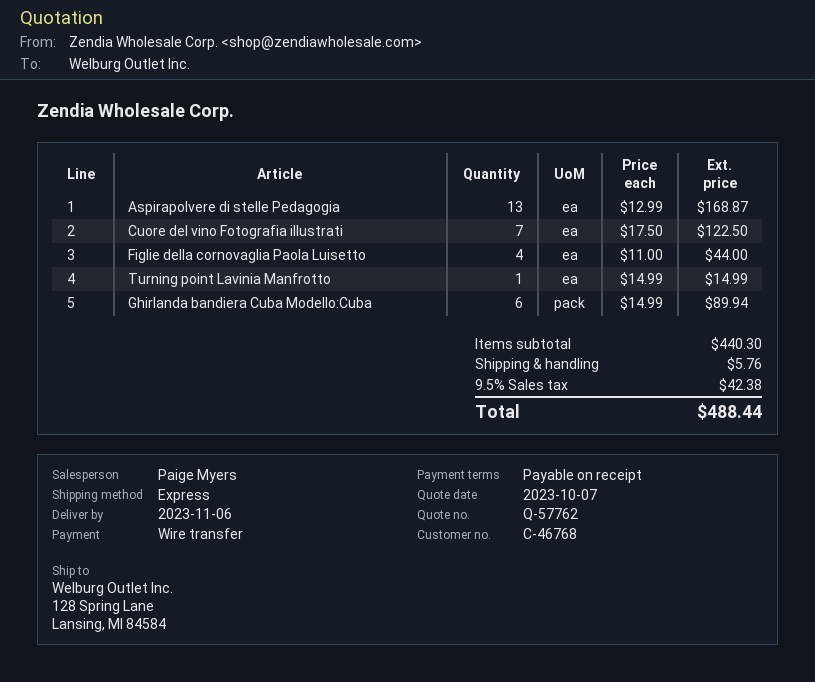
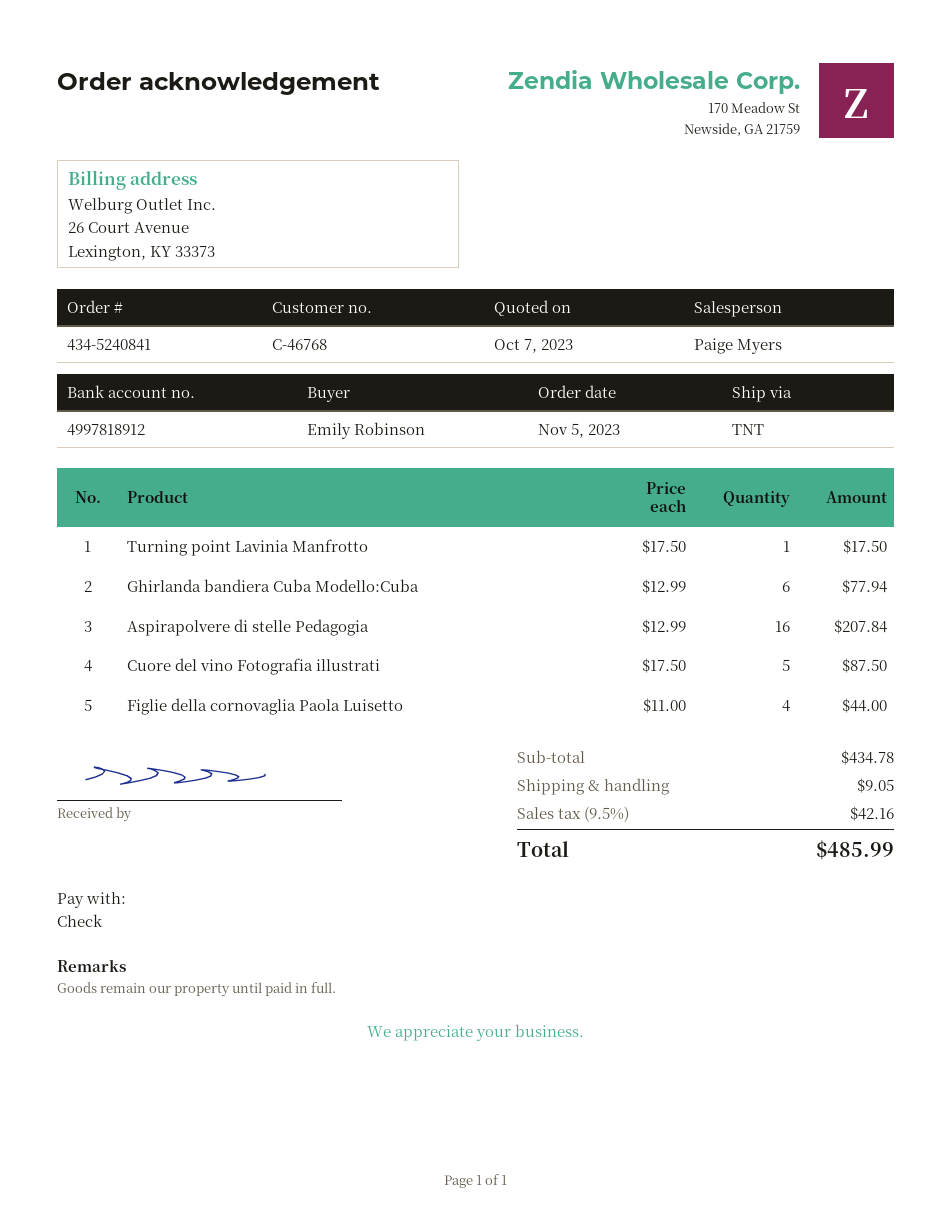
payment method: bank transfer -> cheque
shipping method: express -> TNT
Aspirapolvere di stelle Pedagogia: 13 x 12.99 = 168.87 -> 16 x 12.99 = 207.84
Cuore del vino Fotografia illustrati: 7 x 17.50 = 122.50 -> 5 x 17.50 = 87.50
Turning point Lavinia Manfrotto: 1 x 14.99 = 14.99 -> 1 x 17.50 = 17.50
Ghirlanda bandiera Cuba Modello:Cuba: 6 x 14.99 = 89.94 -> 6 x 12.99 = 77.94
subtotal: 440.30 -> 434.78
shipping: 5.76 -> 9.05
tax: 9.5% = 42.38 -> 9.5% = 42.16
total: 488.44 -> 485.99

